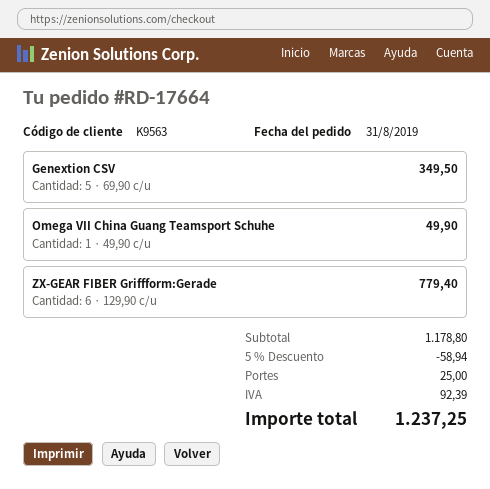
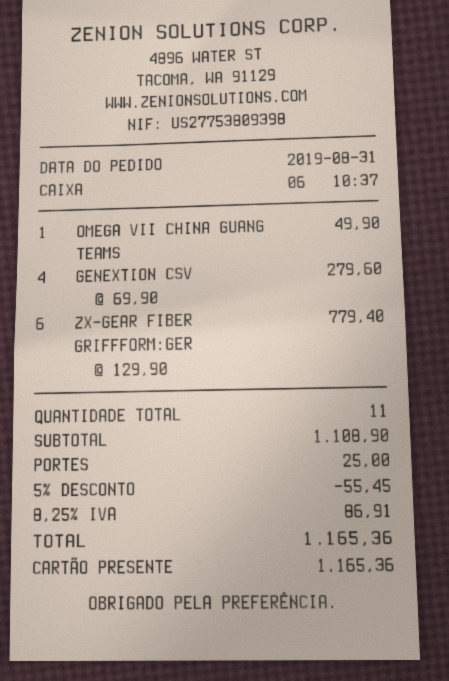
Genextion CSV: 5 x 69.90 = 349.50 -> 4 x 69.90 = 279.60
subtotal: 1178.80 -> 1108.90
discount: 5% = 58.94 -> 5% = 55.45
tax: 92.39 -> 86.91
total: 1237.25 -> 1165.36

